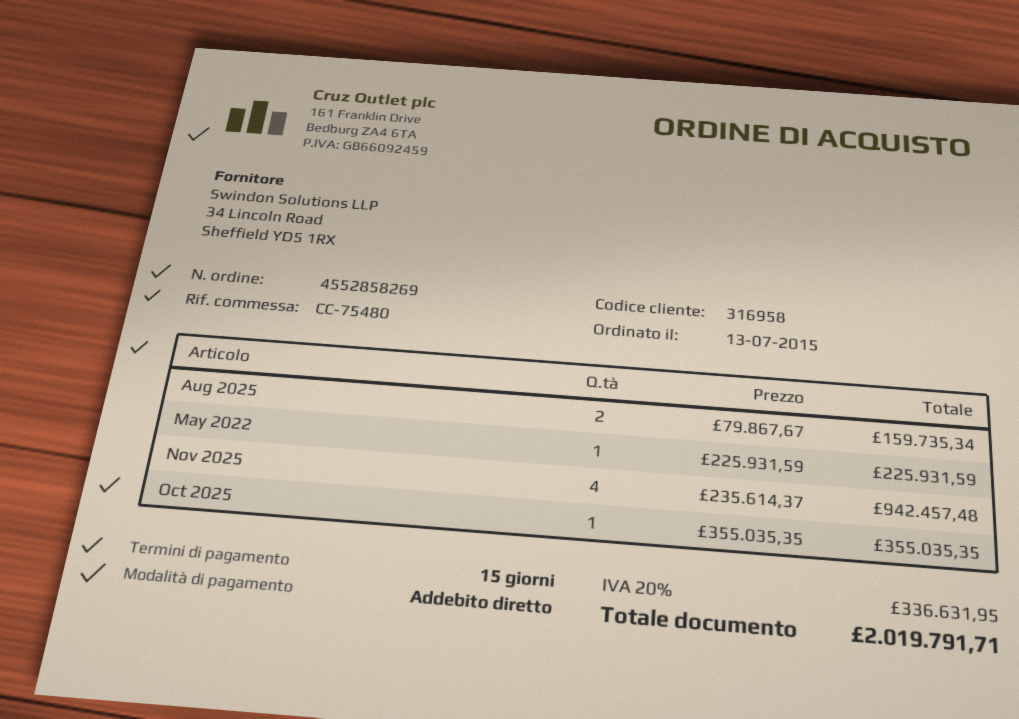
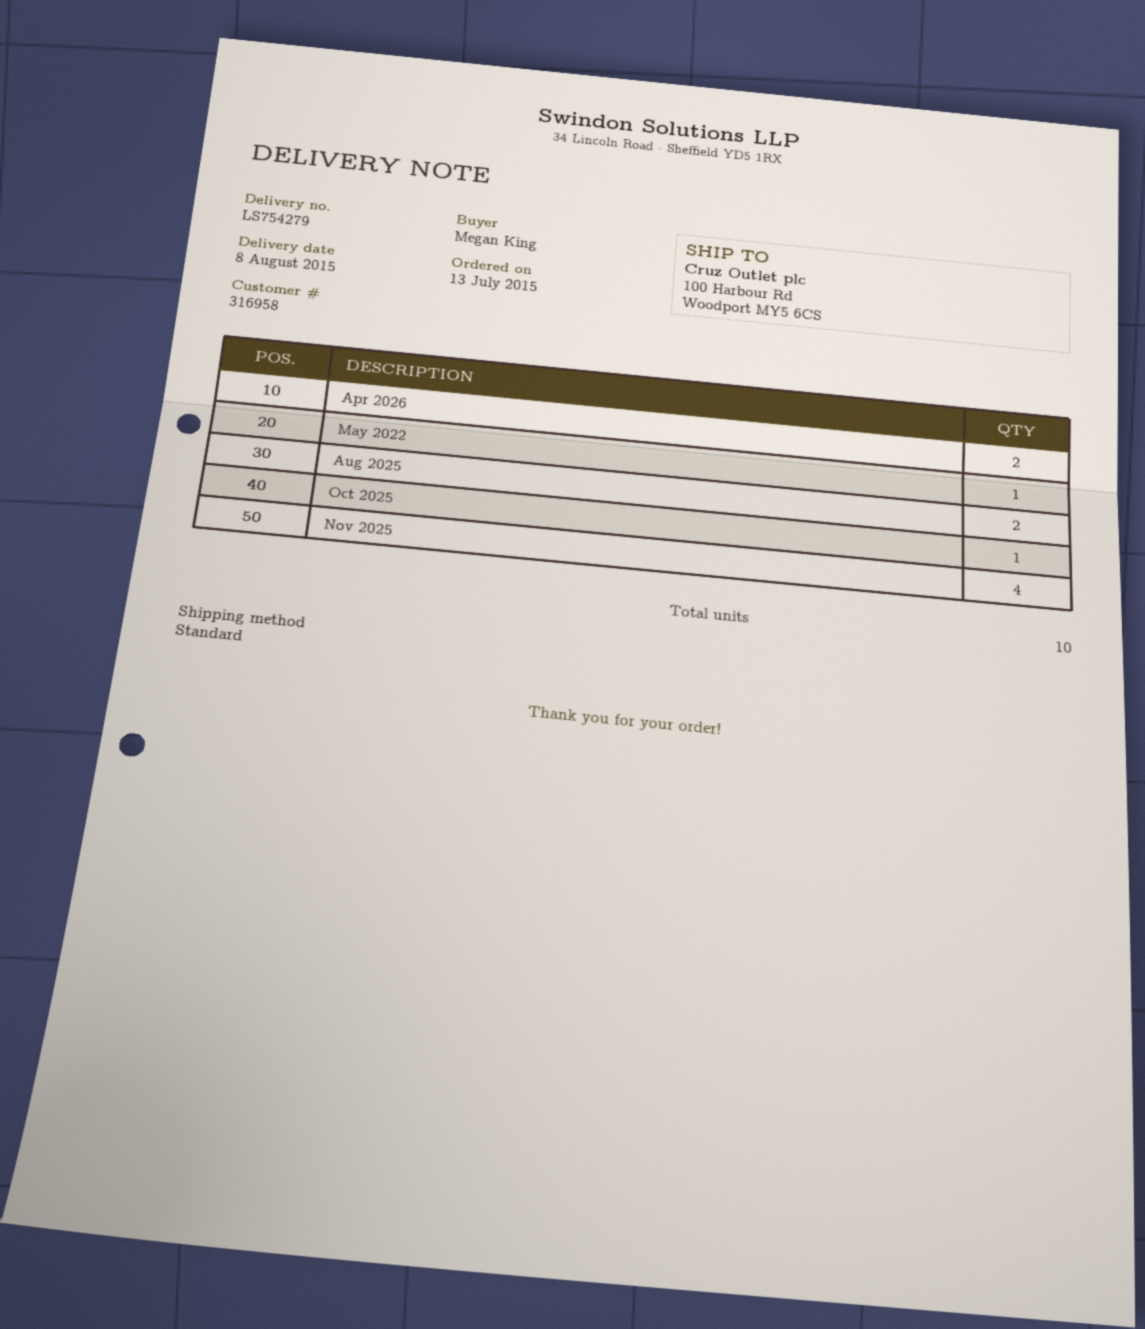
Apr 2026: none -> 2

